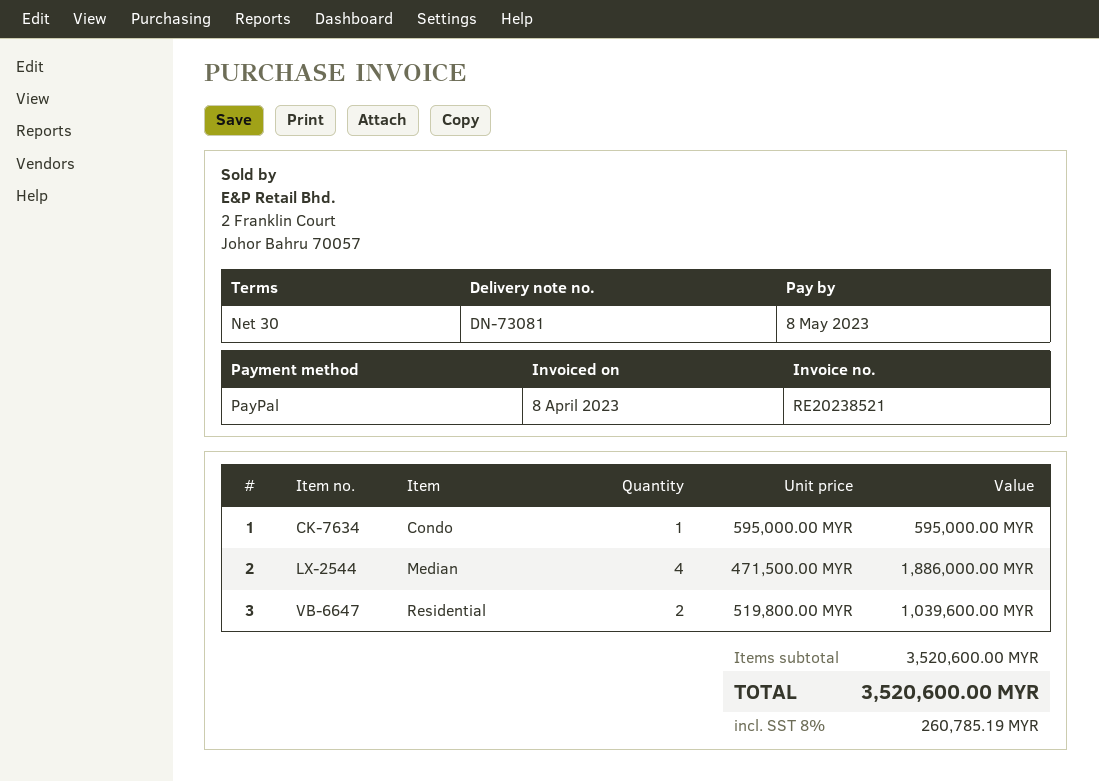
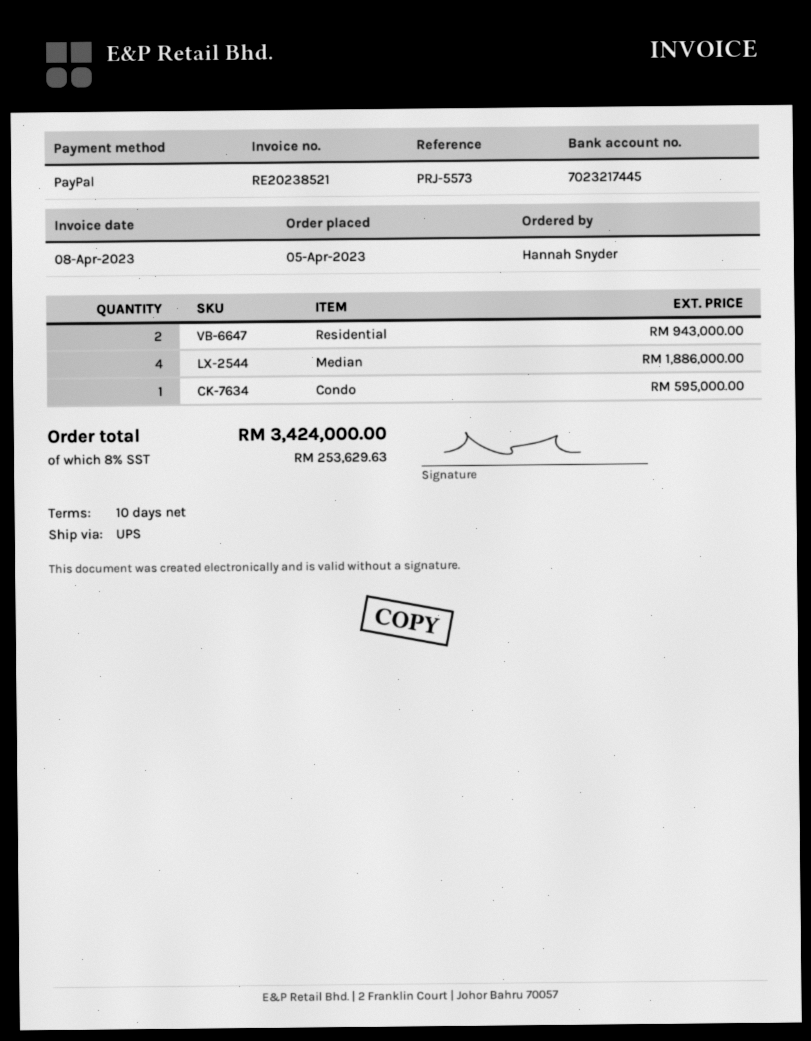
payment terms: 30 days -> 10 days
Residential: 2 for 1039600.00 -> 2 for 943000.00
tax: 8% = 260785.19 -> 8% = 253629.63
total: 3520600.00 -> 3424000.00

